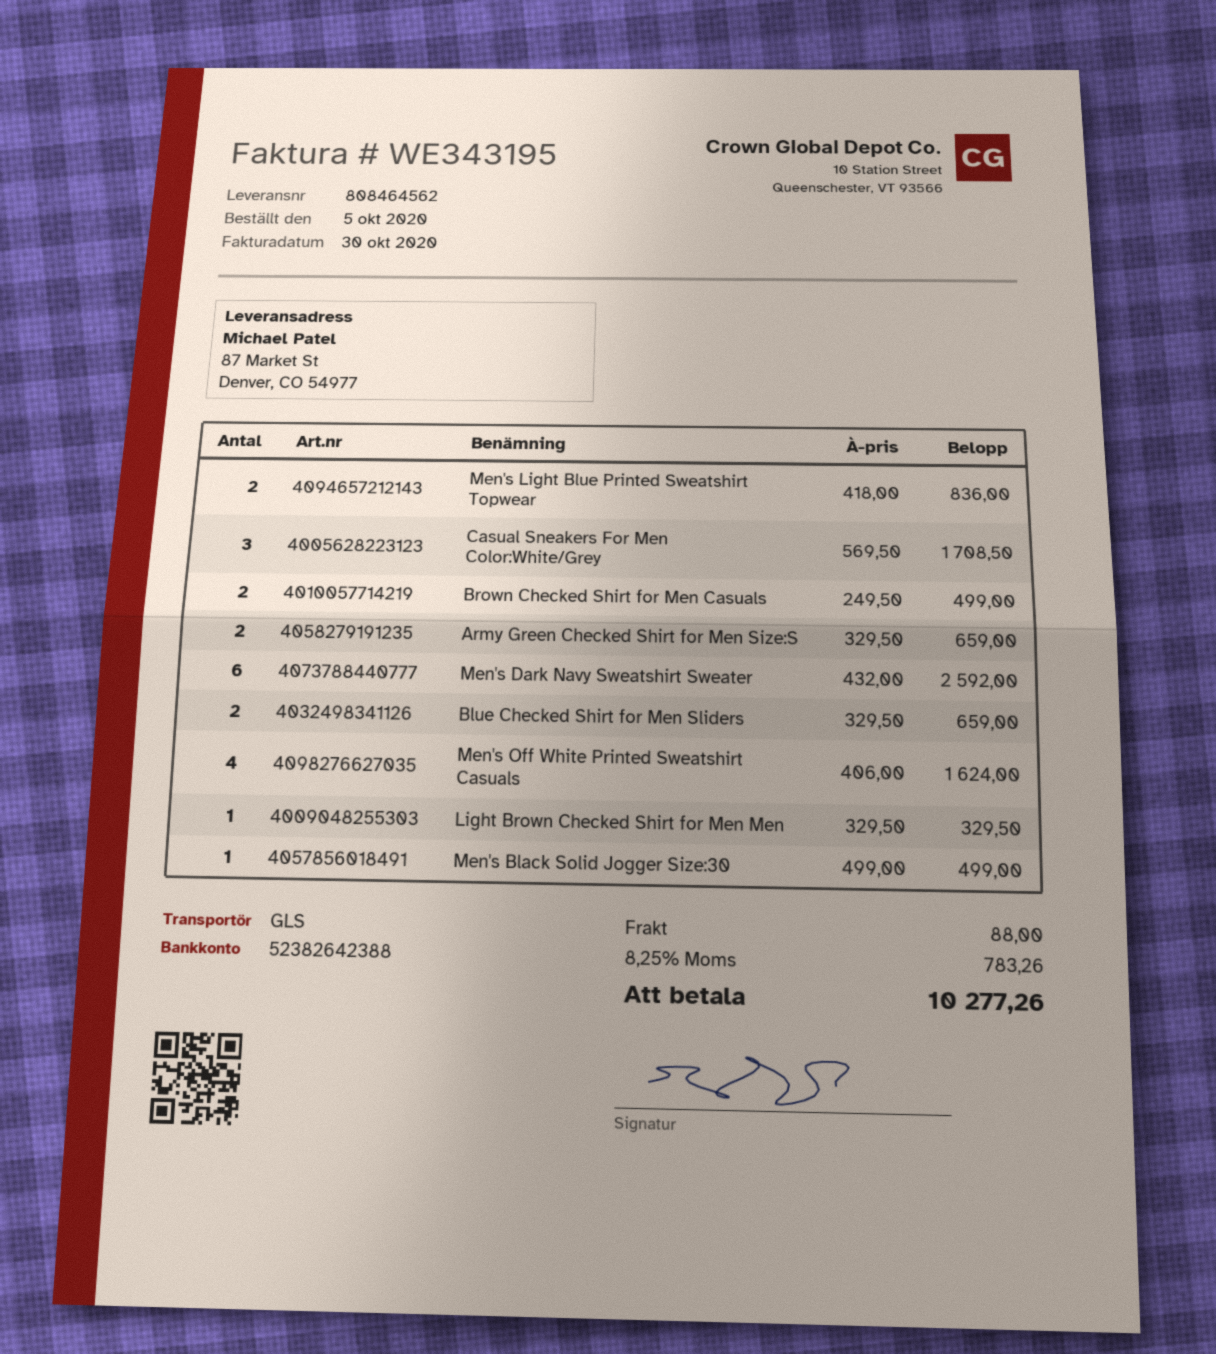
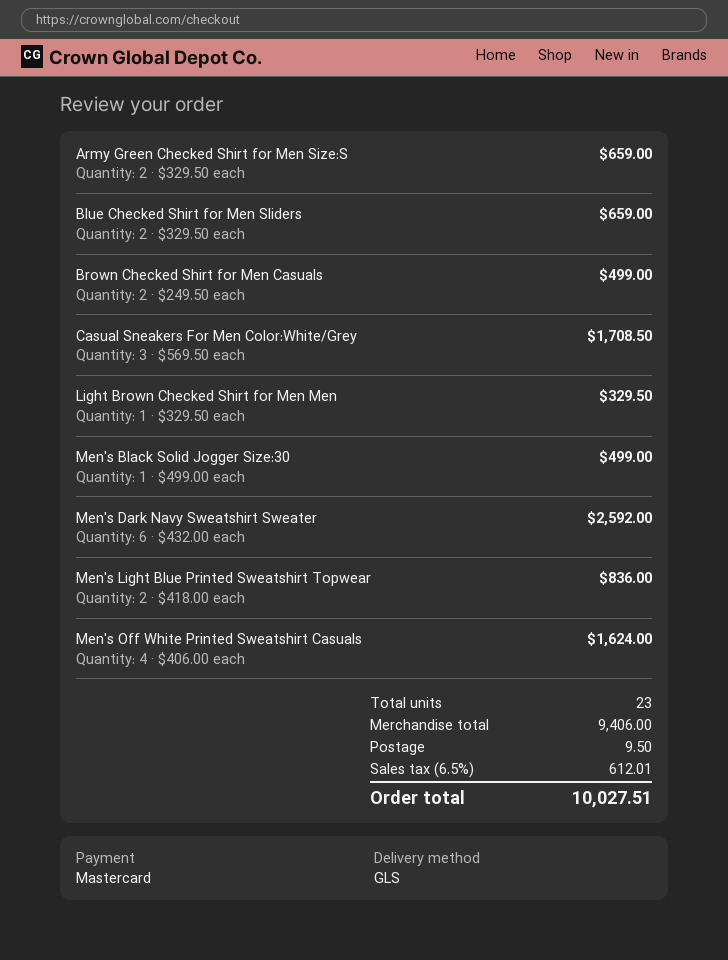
shipping: 88.00 -> 9.50
tax: 8.25% = 783.26 -> 6.5% = 612.01
total: 10277.26 -> 10027.51

